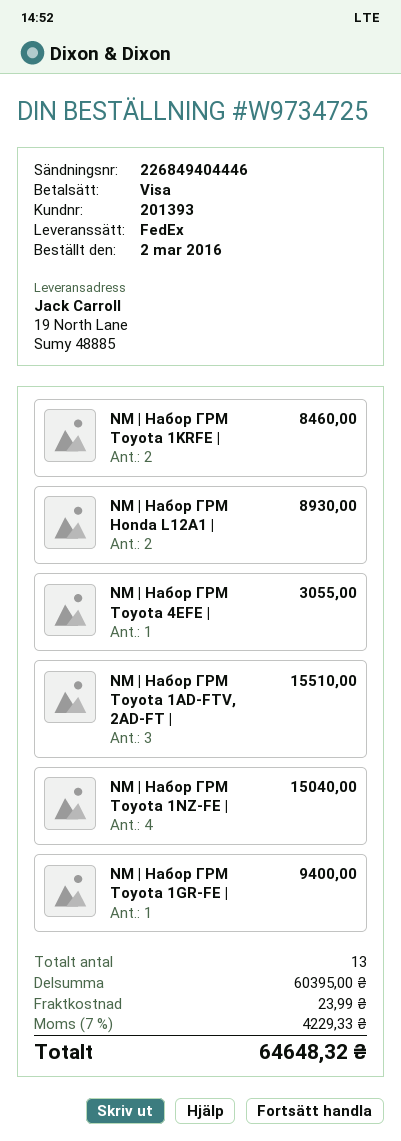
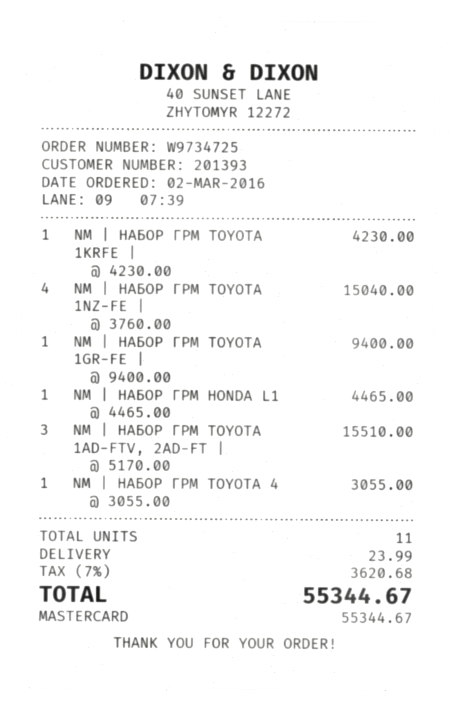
payment method: Visa -> Mastercard
NM | Набор ГРМ Toyota 1KRFE |: 2 for 8460.00 -> 1 for 4230.00
NM | Набор ГРМ Honda L12A1 |: 2 for 8930.00 -> 1 for 4465.00
total quantity: 13 -> 11
tax: 7% = 4229.33 -> 7% = 3620.68
total: 64648.32 -> 55344.67

